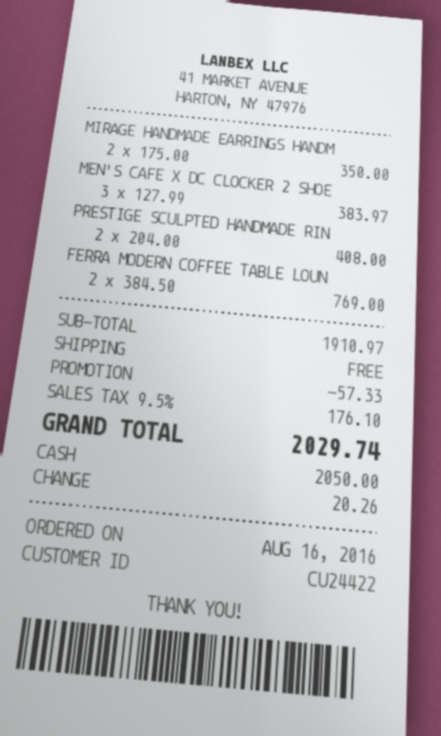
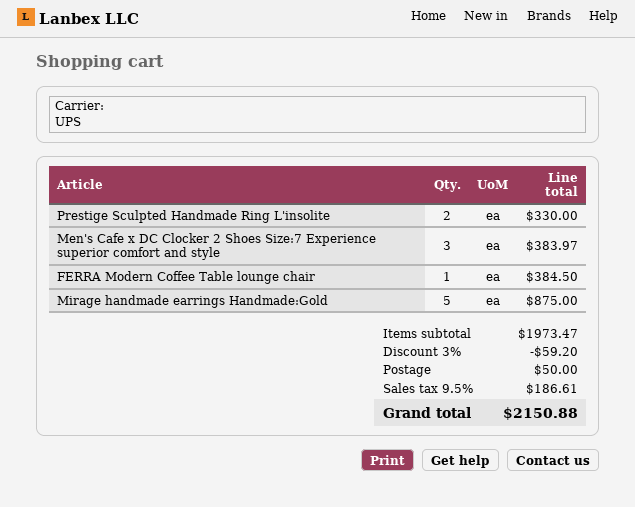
MIRAGE HANDMADE EARRINGS HANDM: 2 for 350.00 -> 5 for 875.00
PRESTIGE SCULPTED HANDMADE RIN: 2 for 408.00 -> 2 for 330.00
FERRA MODERN COFFEE TABLE LOUN: 2 for 769.00 -> 1 for 384.50
subtotal: 1910.97 -> 1973.47
discount: 57.33 -> 59.20
shipping: 0.00 -> 50.00
tax: 9.5% = 176.10 -> 9.5% = 186.61
total: 2029.74 -> 2150.88

